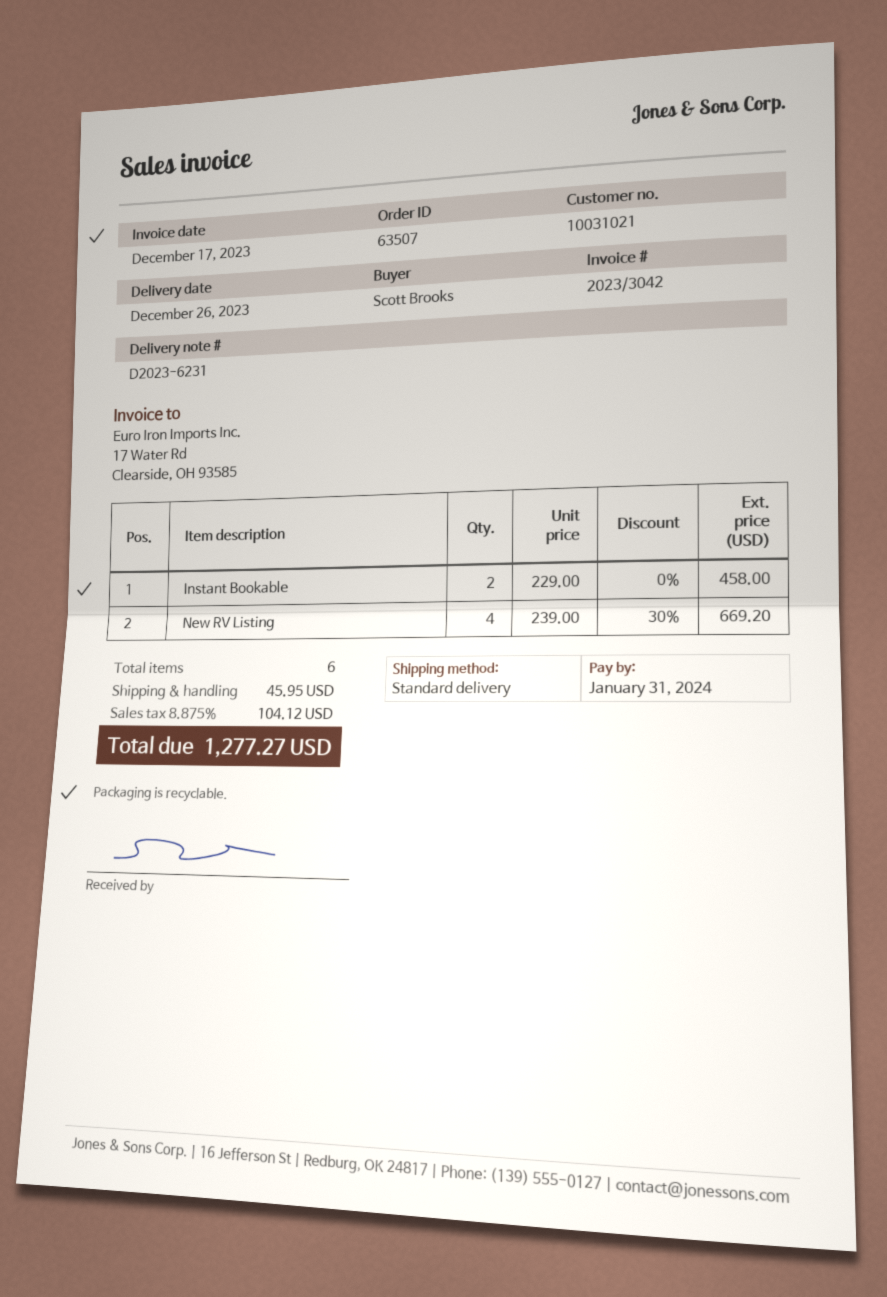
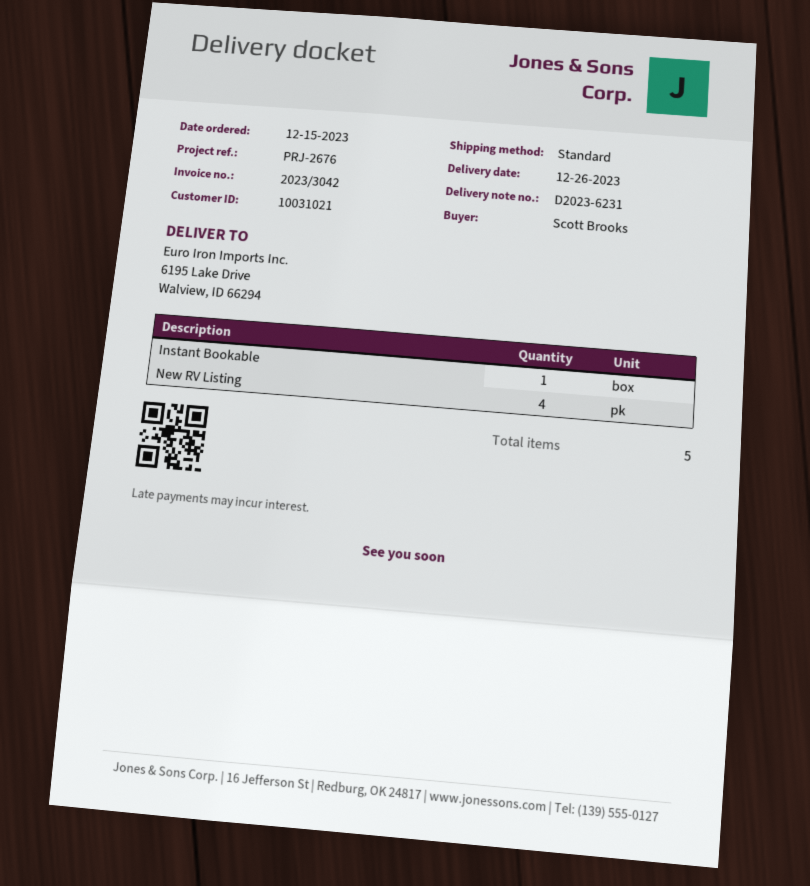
Instant Bookable: 2 -> 1
total quantity: 6 -> 5

